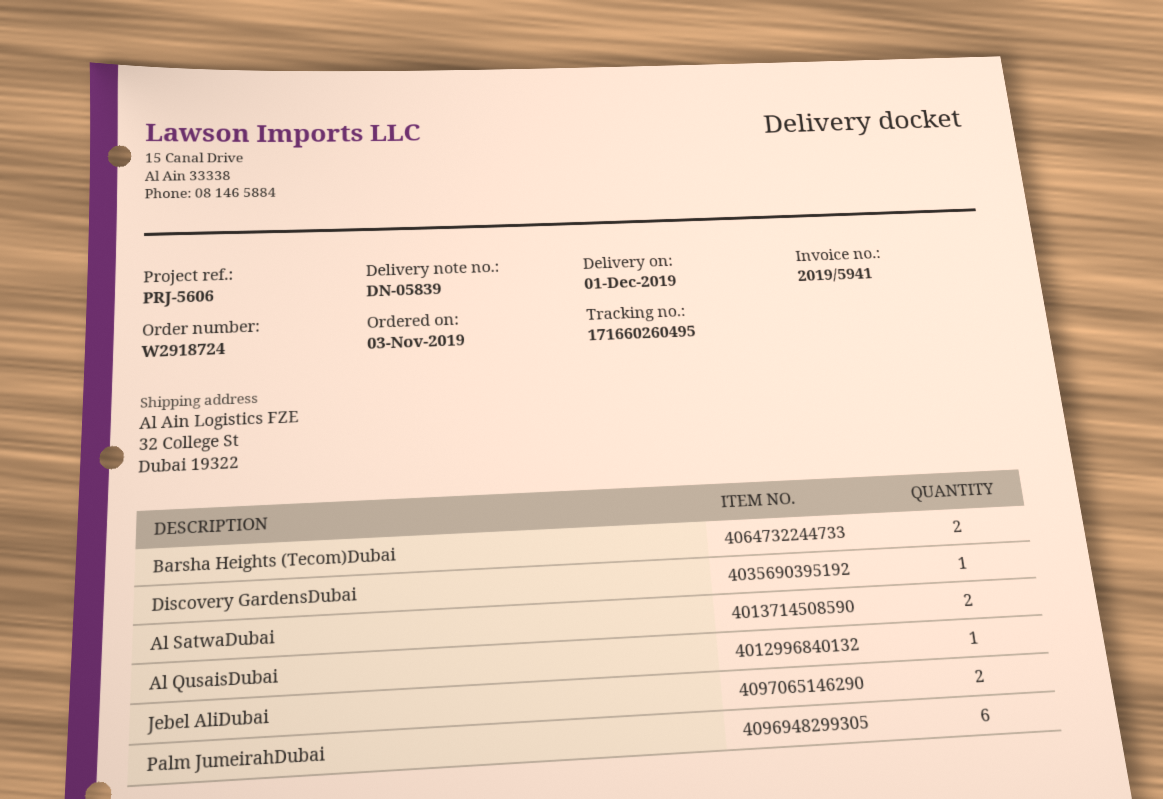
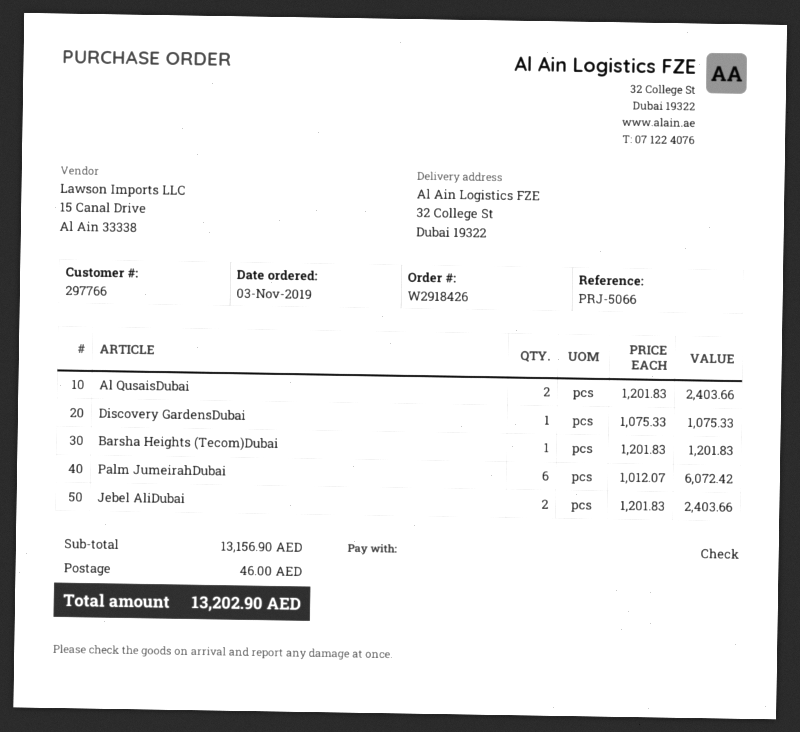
order number: W2918724 -> W2918426
reference: PRJ-5606 -> PRJ-5066
Barsha Heights (Tecom)Dubai: 2 -> 1
Al SatwaDubai: 2 -> none
Al QusaisDubai: 1 -> 2

